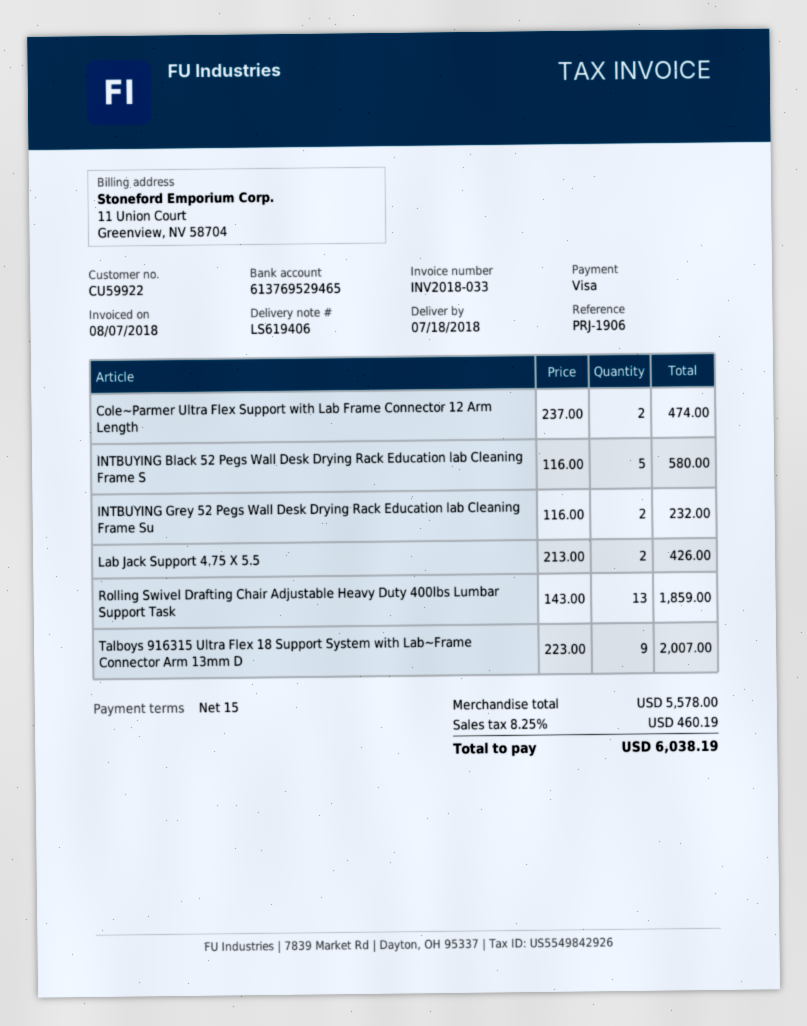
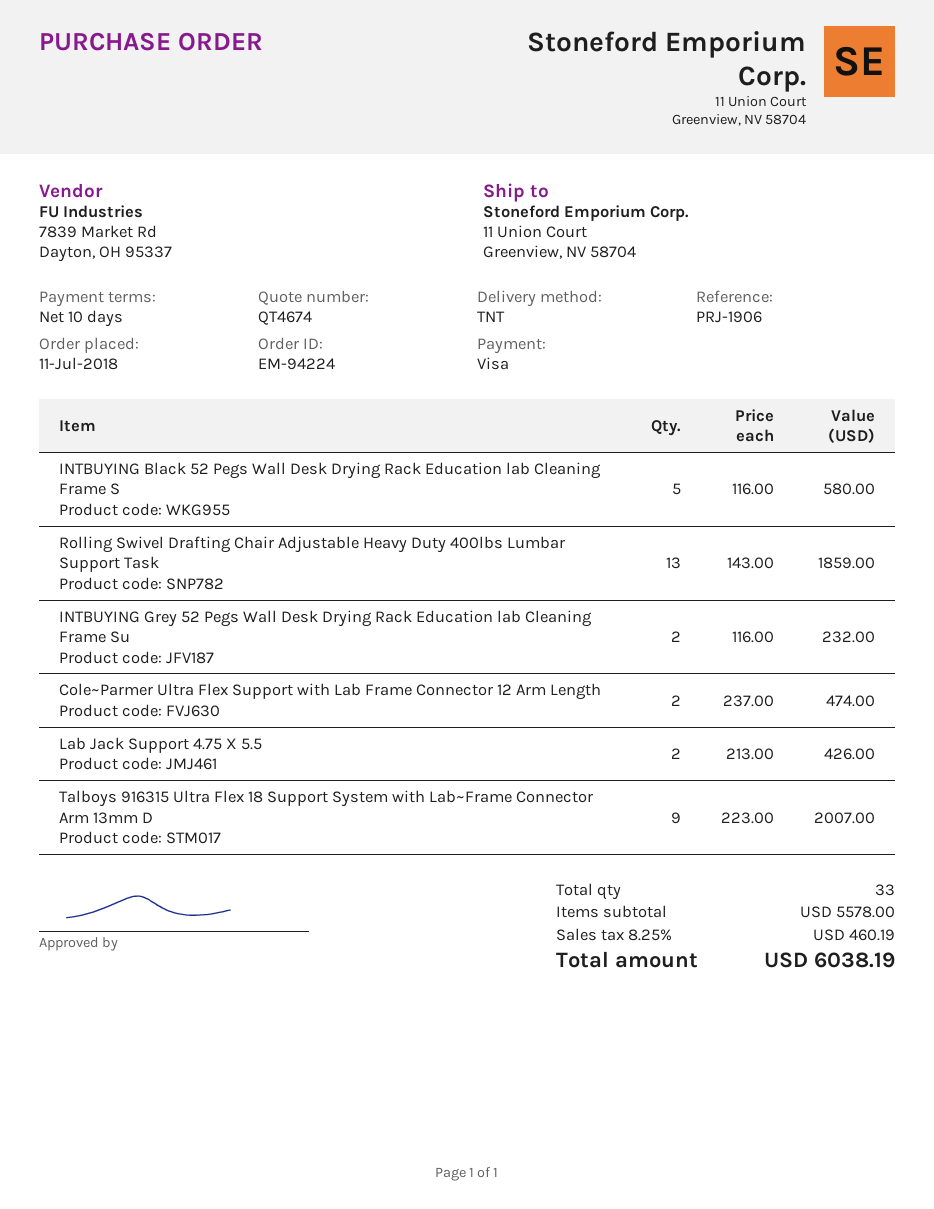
payment terms: 15 days -> 10 days

